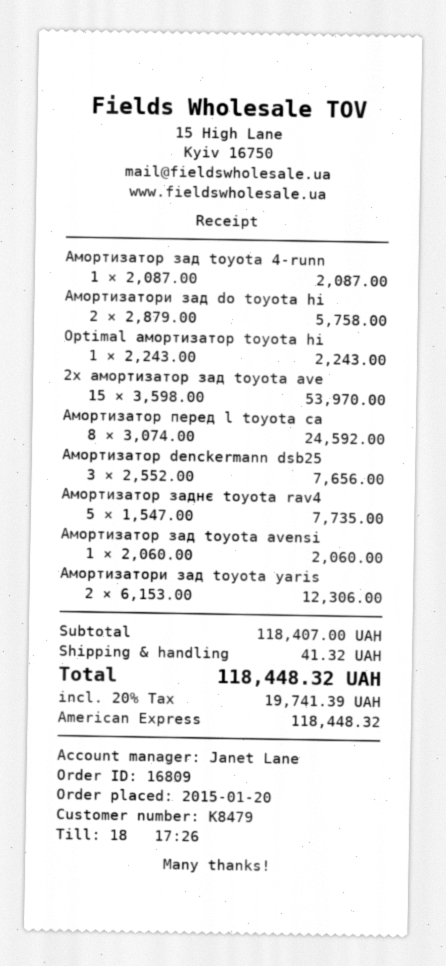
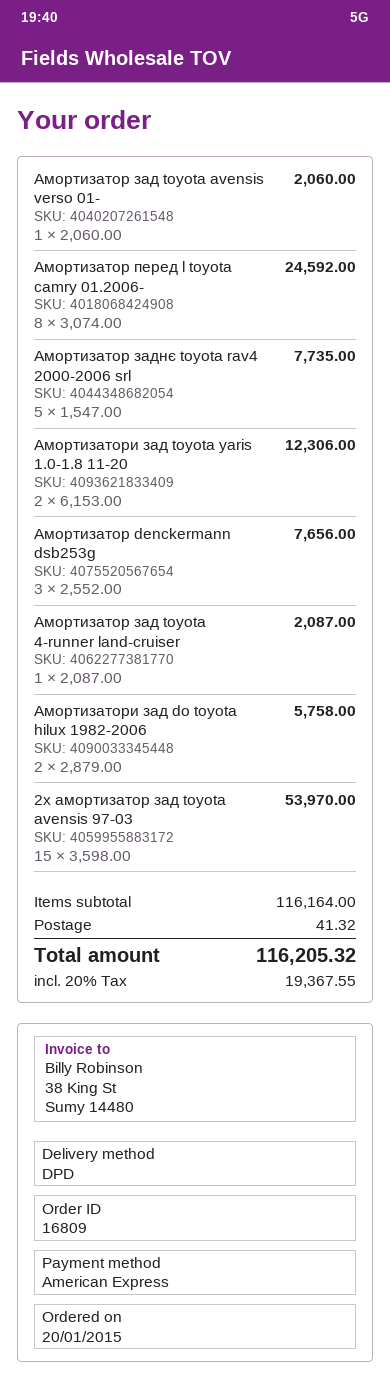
Optimal амортизатор toyota hi: 1 x 2243.00 = 2243.00 -> none
subtotal: 118407.00 -> 116164.00
tax: 20% = 19741.39 -> 20% = 19367.55
total: 118448.32 -> 116205.32

